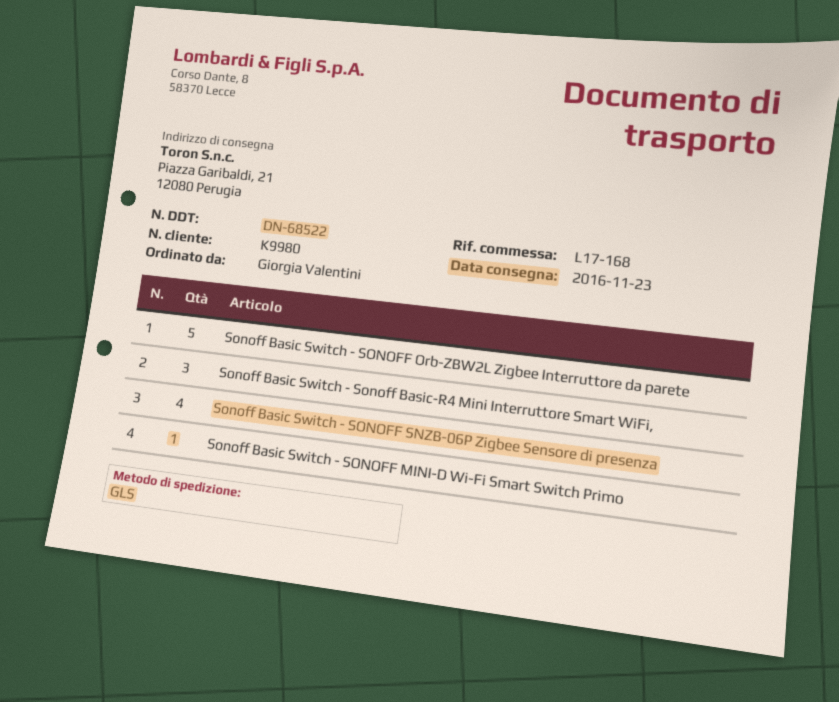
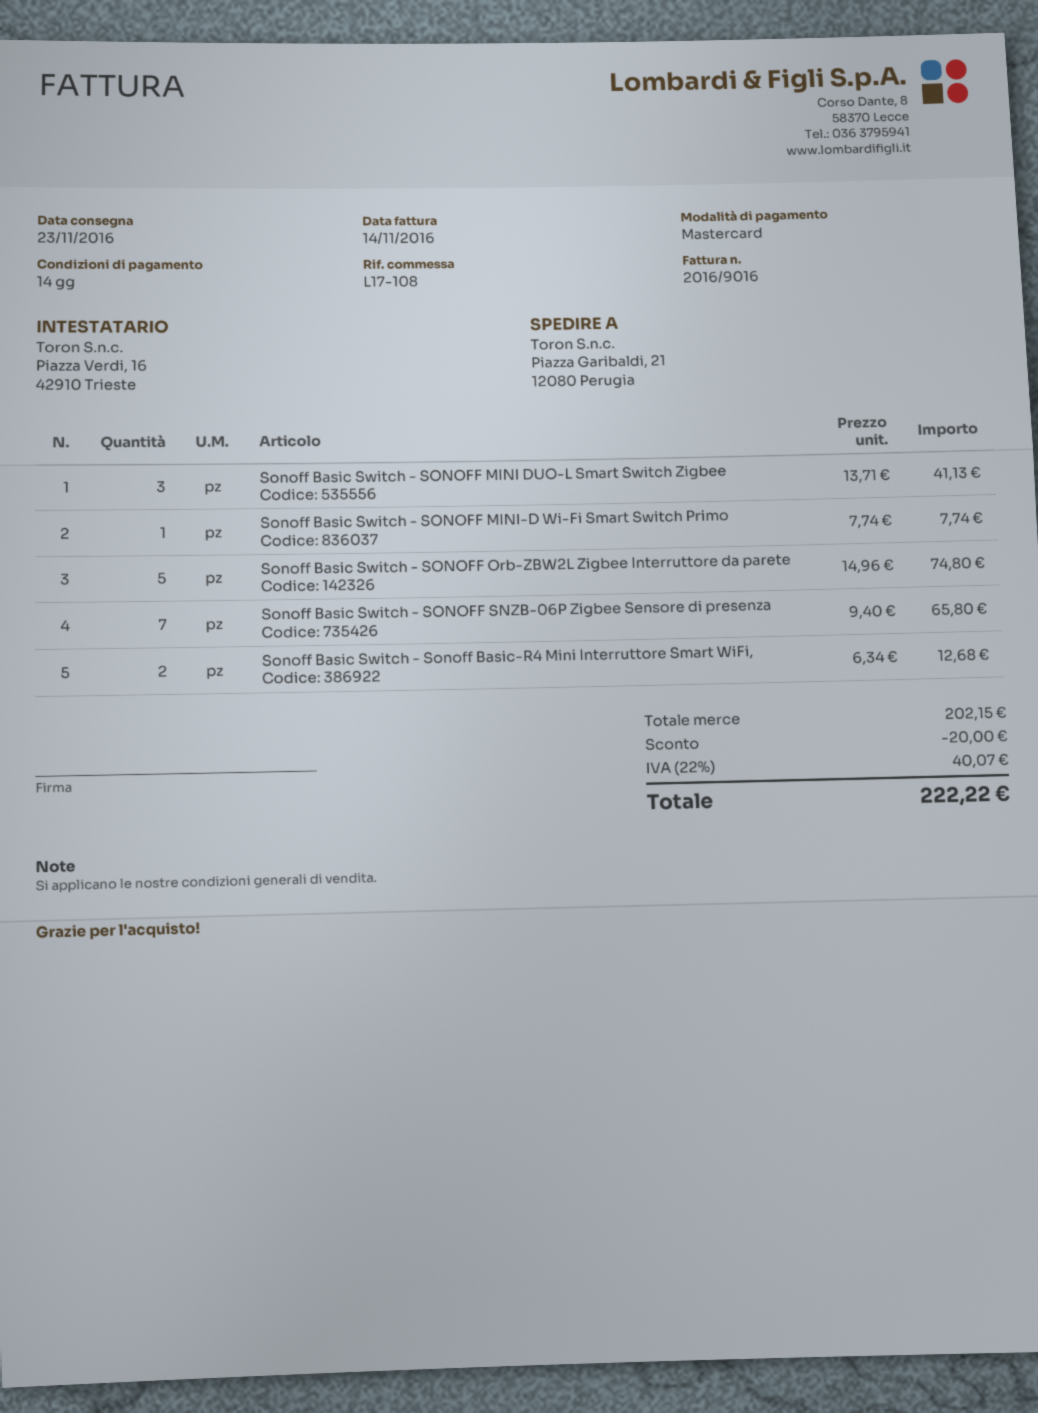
reference: L17-168 -> L17-108
Sonoff Basic Switch - Sonoff Basic-R4 Mini Interruttore Smart WiFi,: 3 -> 2
Sonoff Basic Switch - SONOFF SNZB-06P Zigbee Sensore di presenza: 4 -> 7
Sonoff Basic Switch - SONOFF MINI DUO-L Smart Switch Zigbee: none -> 3

